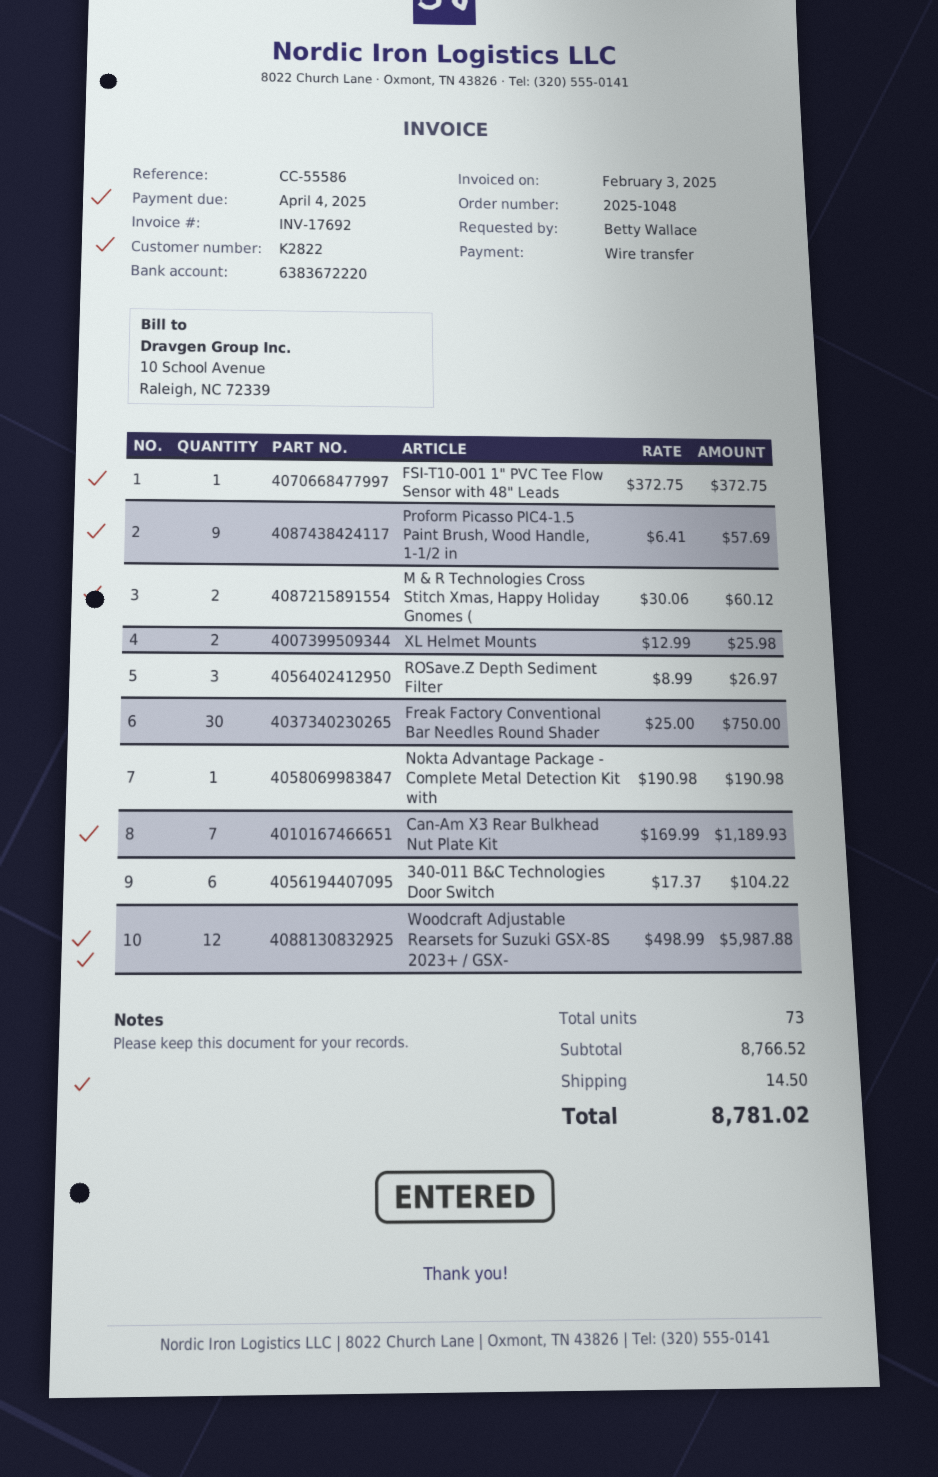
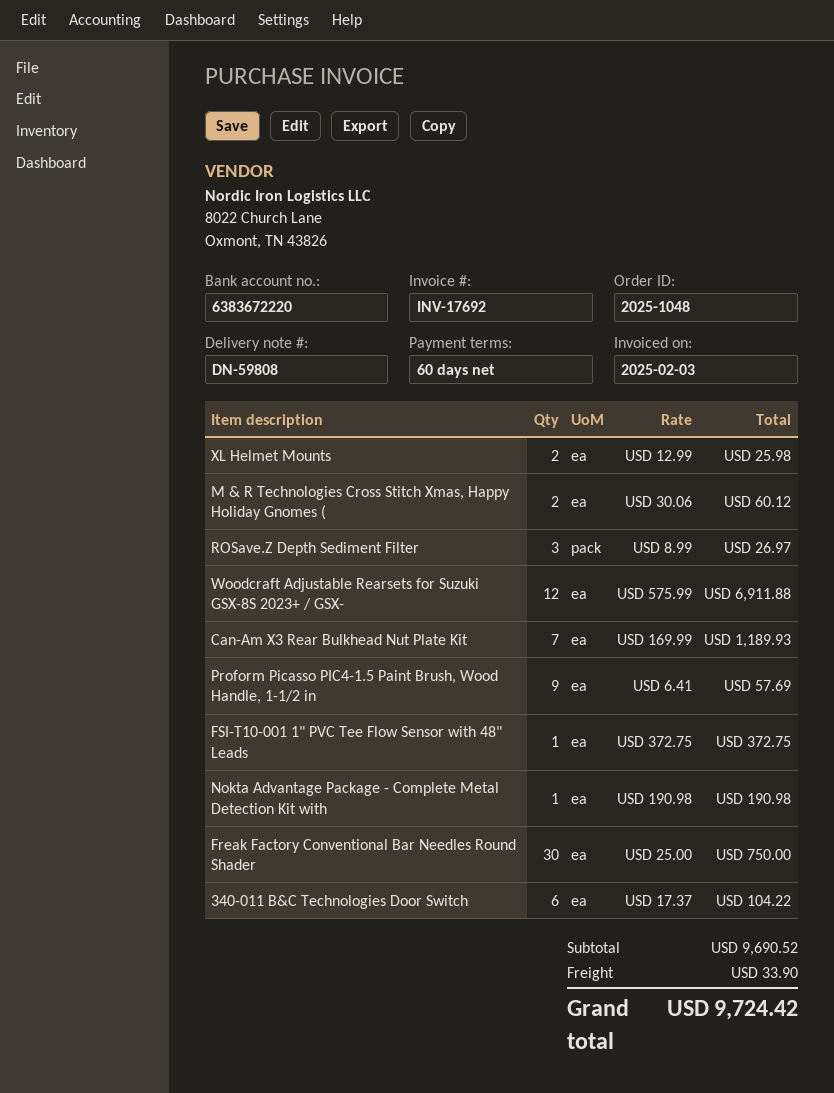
Woodcraft Adjustable Rearsets for Suzuki GSX-8S 2023+ / GSX-: 12 x 498.99 = 5987.88 -> 12 x 575.99 = 6911.88
subtotal: 8766.52 -> 9690.52
shipping: 14.50 -> 33.90
total: 8781.02 -> 9724.42

